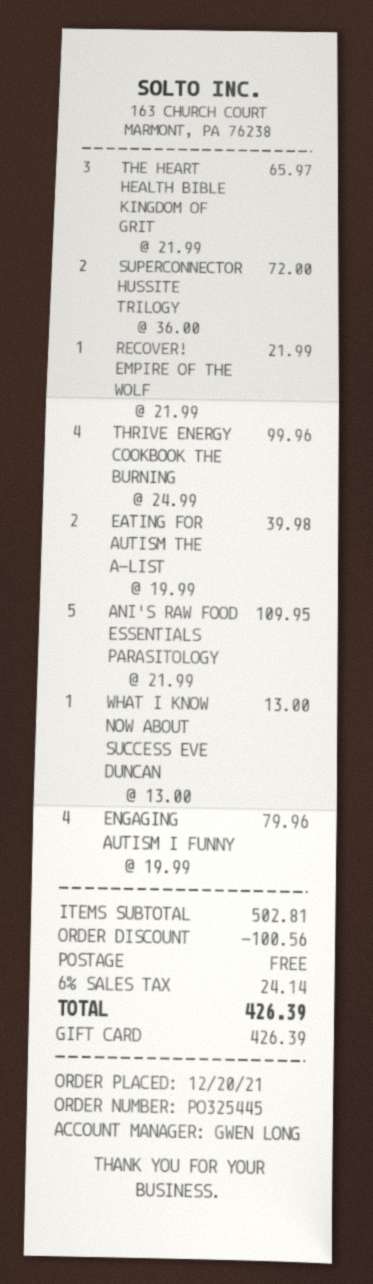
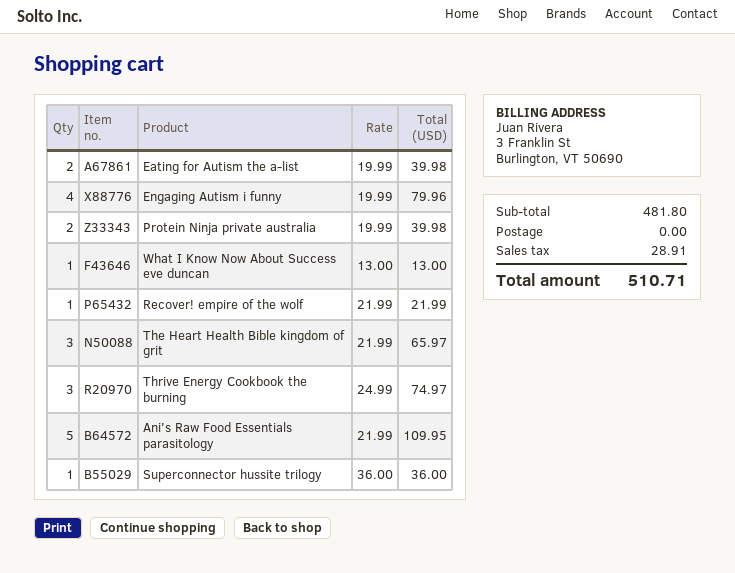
SUPERCONNECTOR HUSSITE TRILOGY: 2 x 36.00 = 72.00 -> 1 x 36.00 = 36.00
THRIVE ENERGY COOKBOOK THE BURNING: 4 x 24.99 = 99.96 -> 3 x 24.99 = 74.97
Protein Ninja private australia: none -> 2 x 19.99 = 39.98
subtotal: 502.81 -> 481.80
discount: 100.56 -> none
tax: 24.14 -> 28.91
total: 426.39 -> 510.71

